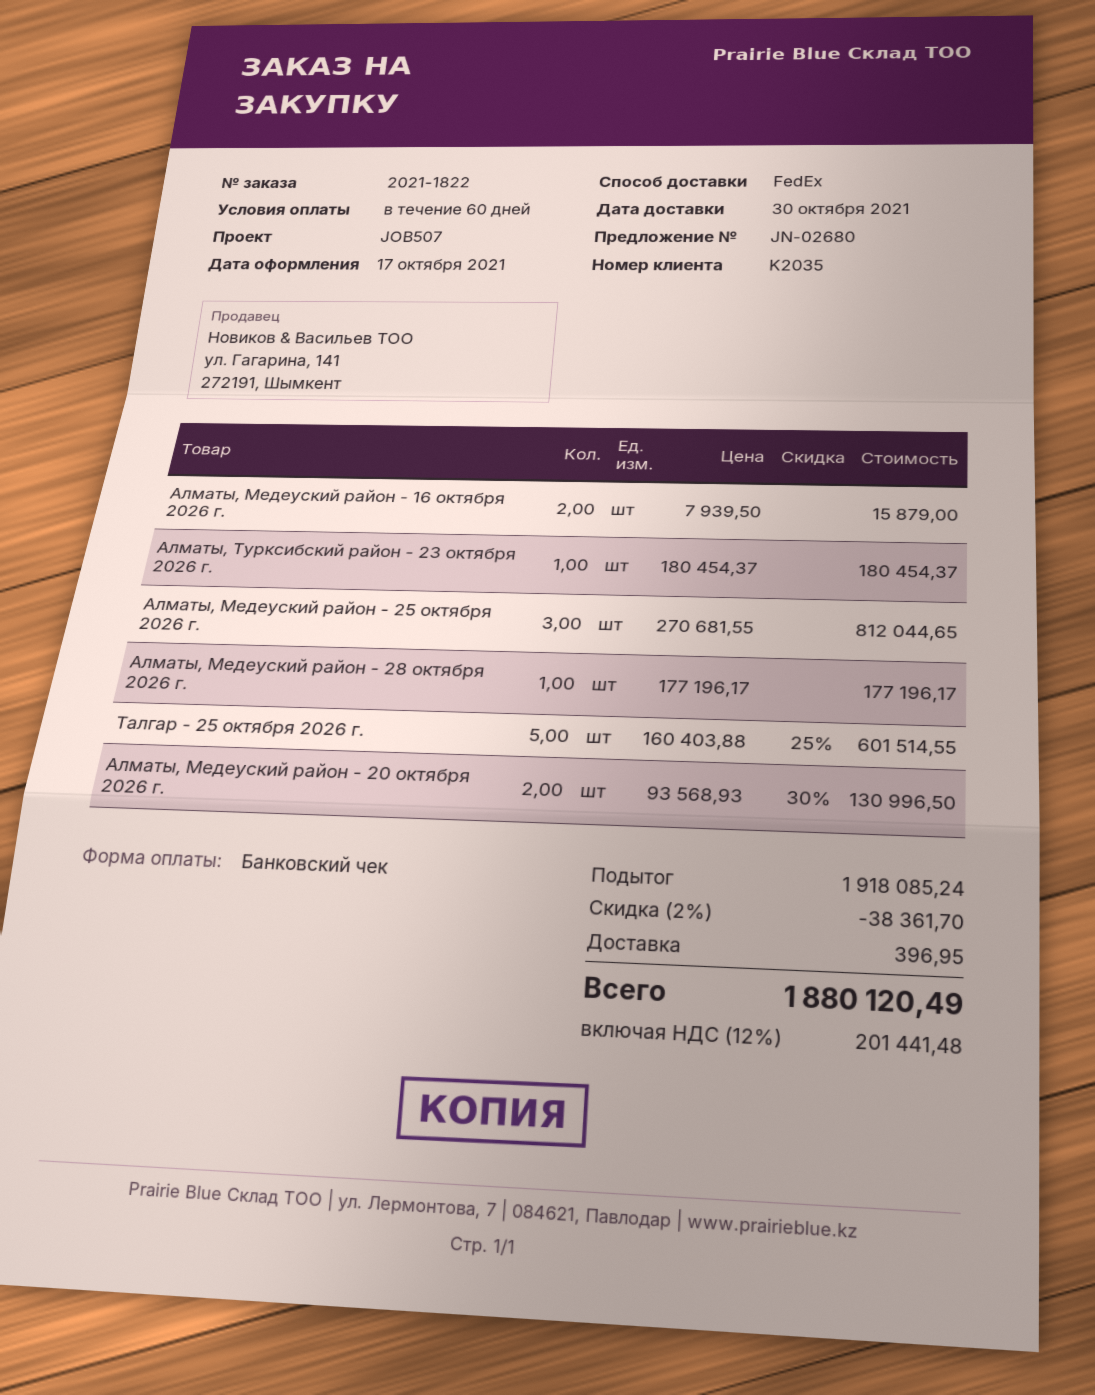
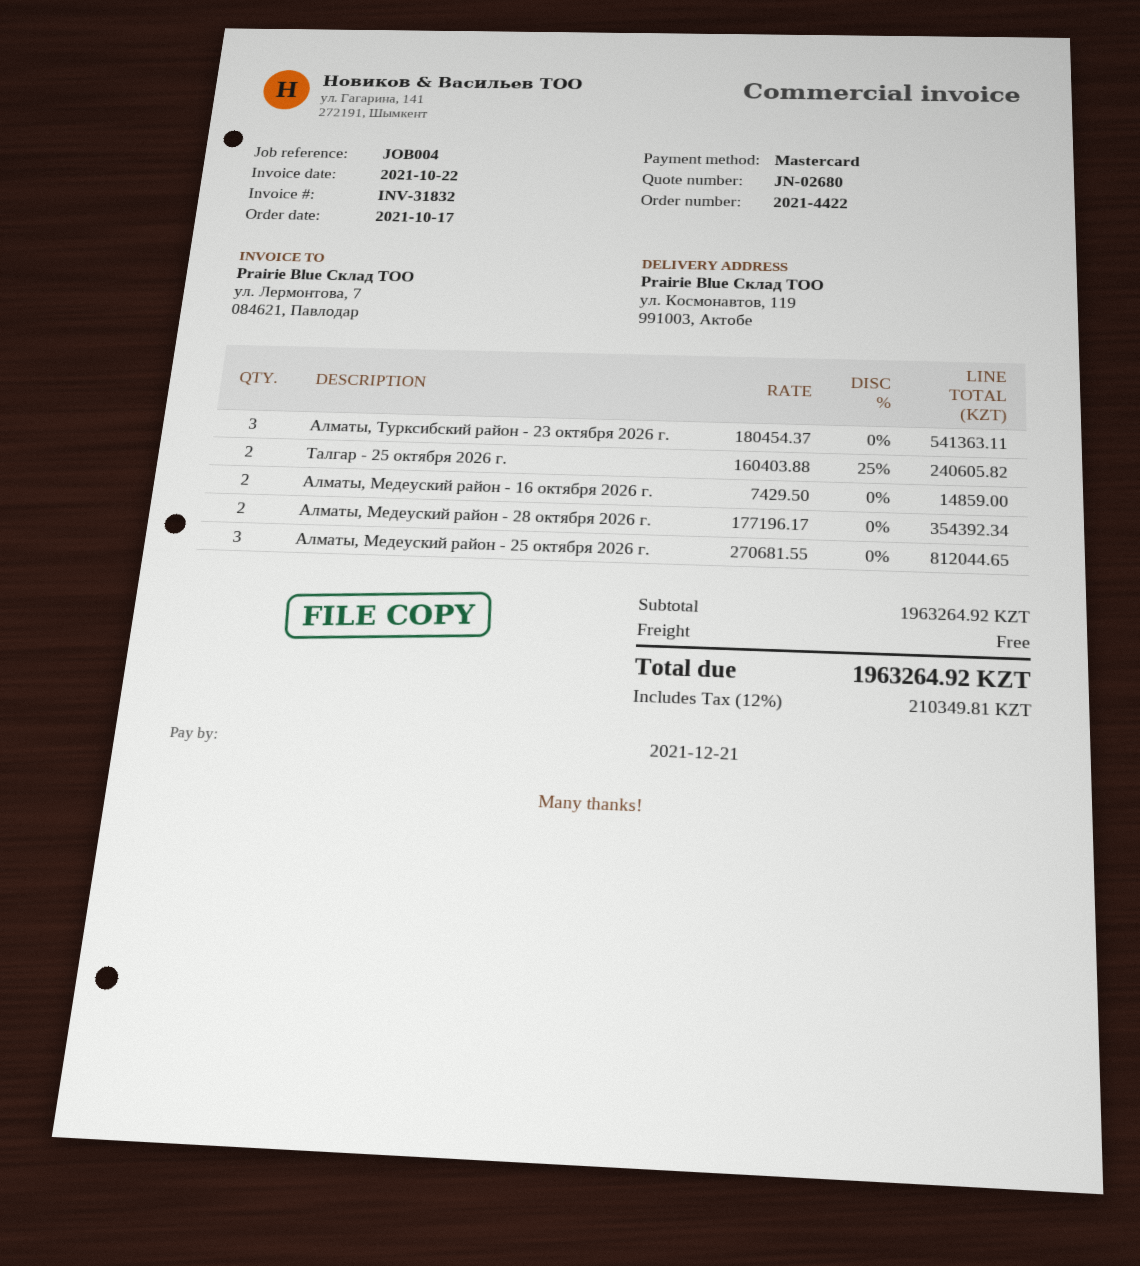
order number: 2021-1822 -> 2021-4422
reference: JOB507 -> JOB004
payment method: cheque -> Mastercard
Алматы, Медеуский район - 16 октября 2026 г.: 2 x 7939.50 = 15879.00 -> 2 x 7429.50 = 14859.00
Алматы, Турксибский район - 23 октября 2026 г.: 1 x 180454.37 = 180454.37 -> 3 x 180454.37 = 541363.11
Алматы, Медеуский район - 28 октября 2026 г.: 1 x 177196.17 = 177196.17 -> 2 x 177196.17 = 354392.34
Талгар - 25 октября 2026 г.: 5 x 160403.88 - 25% = 601514.55 -> 2 x 160403.88 - 25% = 240605.82
Алматы, Медеуский район - 20 октября 2026 г.: 2 x 93568.93 - 30% = 130996.50 -> none
subtotal: 1918085.24 -> 1963264.92
discount: 2% = 38361.70 -> none
shipping: 396.95 -> 0.00
tax: 12% = 201441.48 -> 12% = 210349.81
total: 1880120.49 -> 1963264.92

